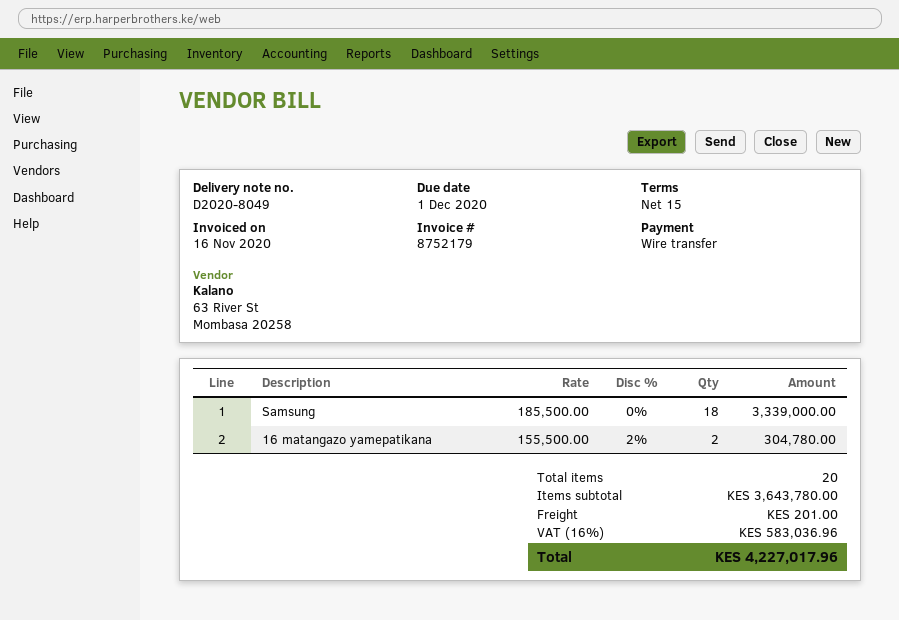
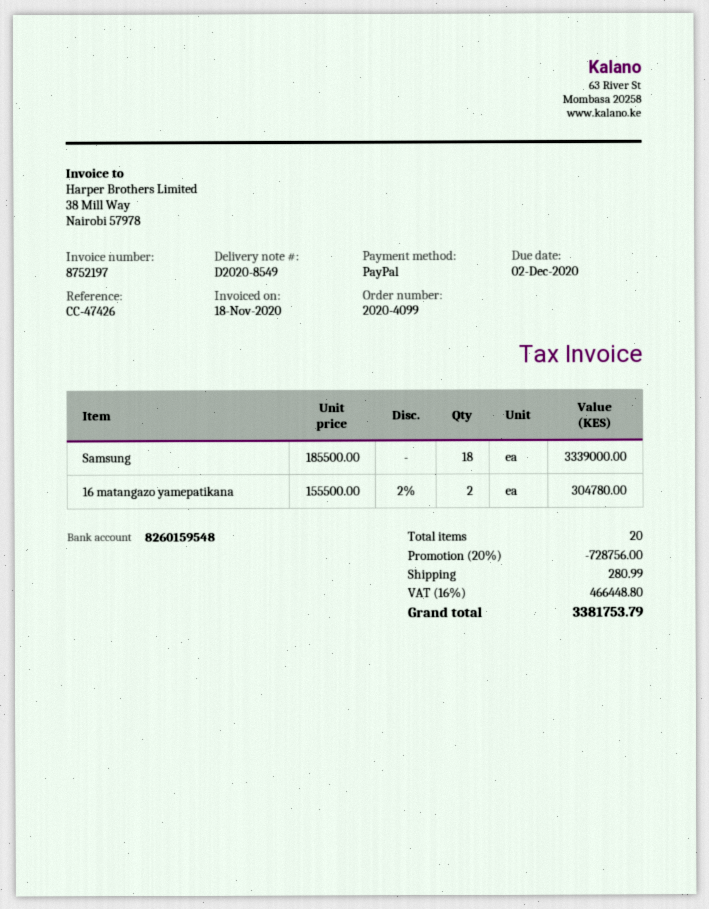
delivery note number: D2020-8049 -> D2020-8549
invoice number: 8752179 -> 8752197
invoice date: 2020-11-16 -> 2020-11-18
due date: 2020-12-01 -> 2020-12-02
payment method: bank transfer -> PayPal
discount: none -> 20% = 728756.00
shipping: 201.00 -> 280.99
tax: 16% = 583036.96 -> 16% = 466448.80
total: 4227017.96 -> 3381753.79

